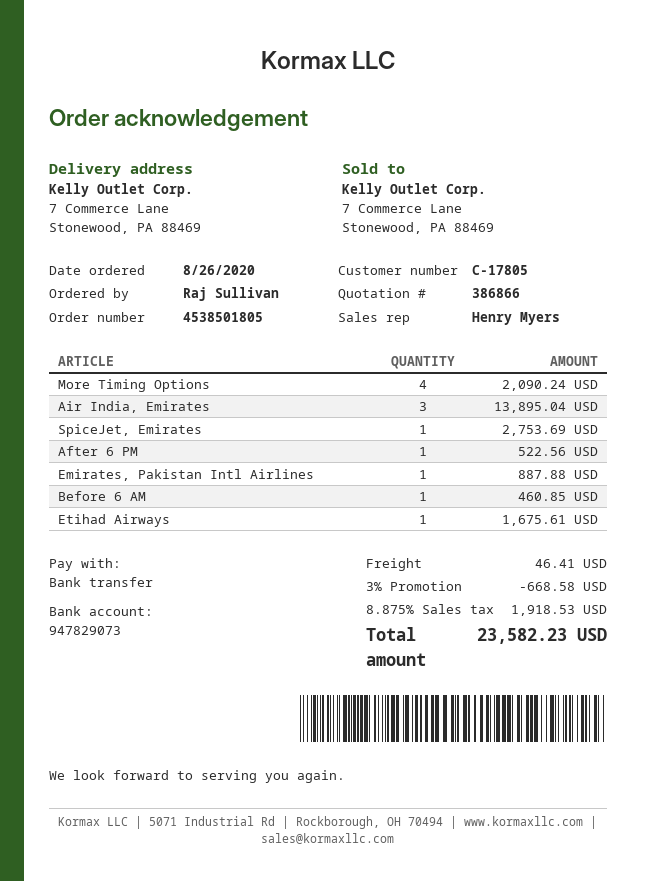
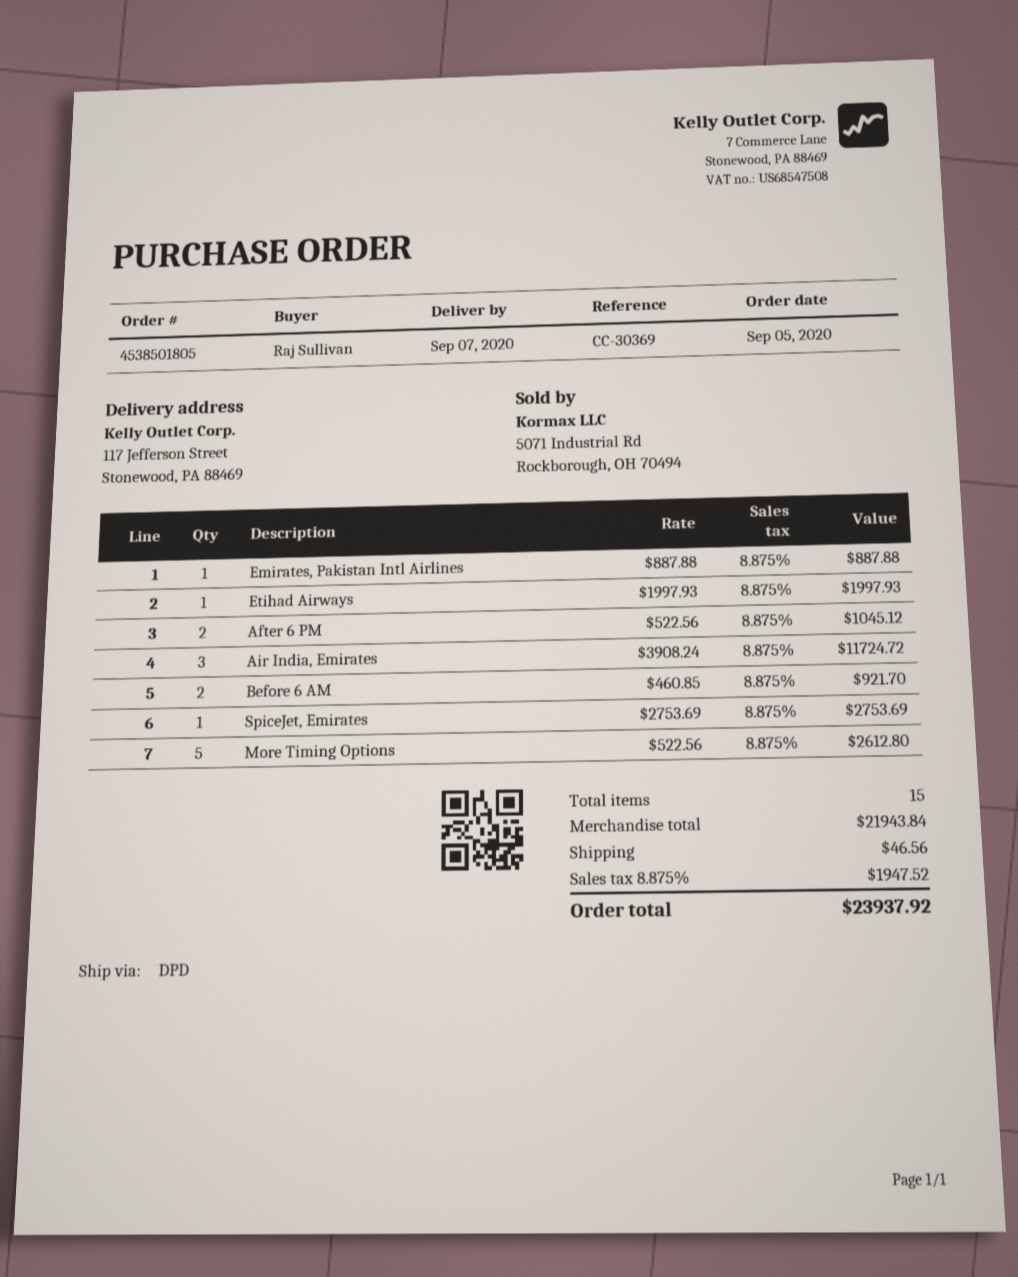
order date: 2020-08-26 -> 2020-09-05
ship to: 7 Commerce Lane, Stonewood, PA 88469 -> 117 Jefferson Street, Stonewood, PA 88469
More Timing Options: 4 for 2090.24 -> 5 for 2612.80
Air India, Emirates: 3 for 13895.04 -> 3 for 11724.72
After 6 PM: 1 for 522.56 -> 2 for 1045.12
Before 6 AM: 1 for 460.85 -> 2 for 921.70
Etihad Airways: 1 for 1675.61 -> 1 for 1997.93
discount: 3% = 668.58 -> none
shipping: 46.41 -> 46.56
tax: 8.875% = 1918.53 -> 8.875% = 1947.52
total: 23582.23 -> 23937.92

